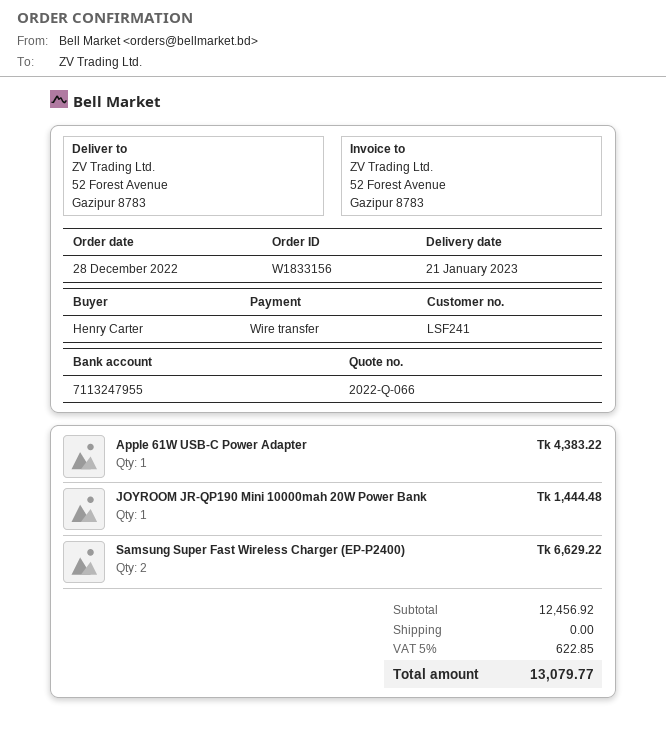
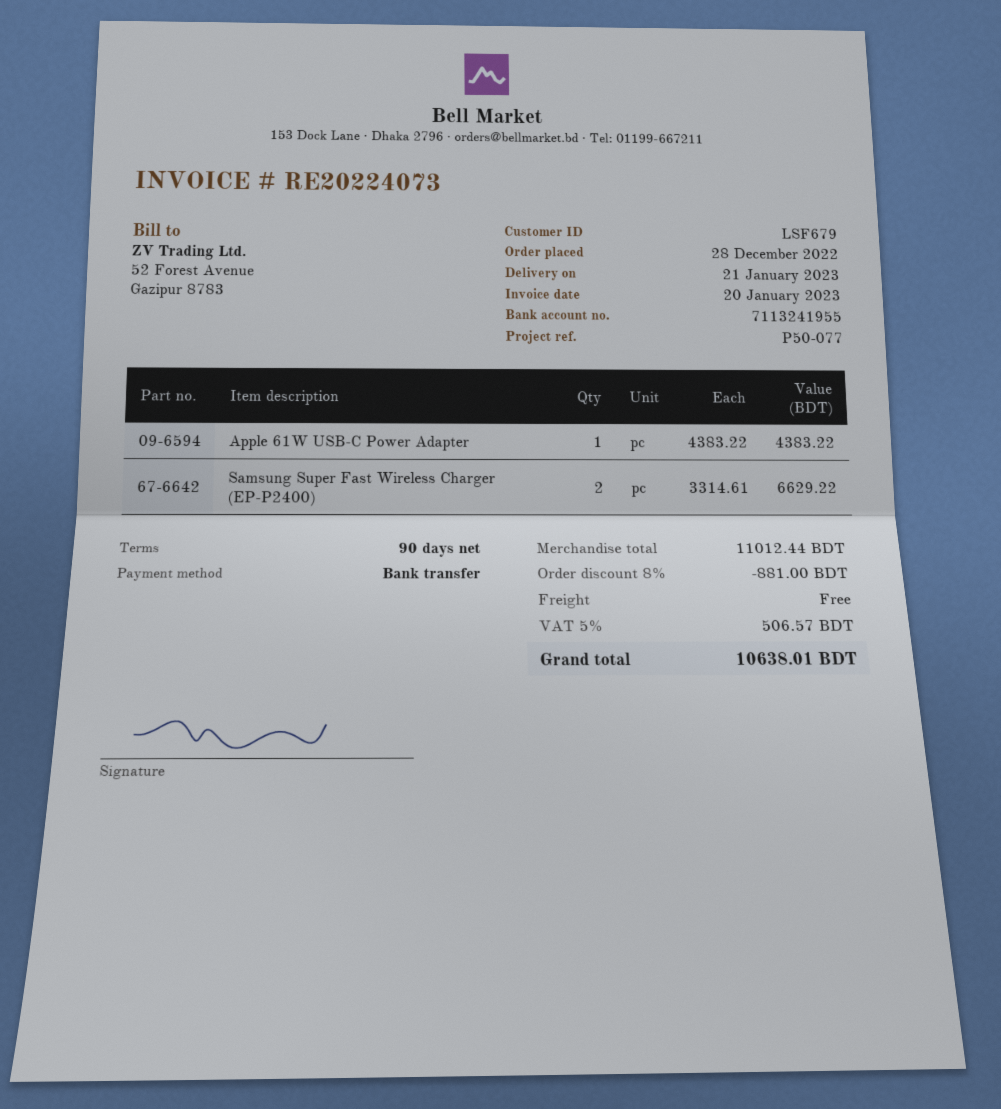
customer number: LSF241 -> LSF679
bank account: 7113247955 -> 7113241955
JOYROOM JR-QP190 Mini 10000mah 20W Power Bank: 1 for 1444.48 -> none
subtotal: 12456.92 -> 11012.44
discount: none -> 8% = 881.00
tax: 5% = 622.85 -> 5% = 506.57
total: 13079.77 -> 10638.01

